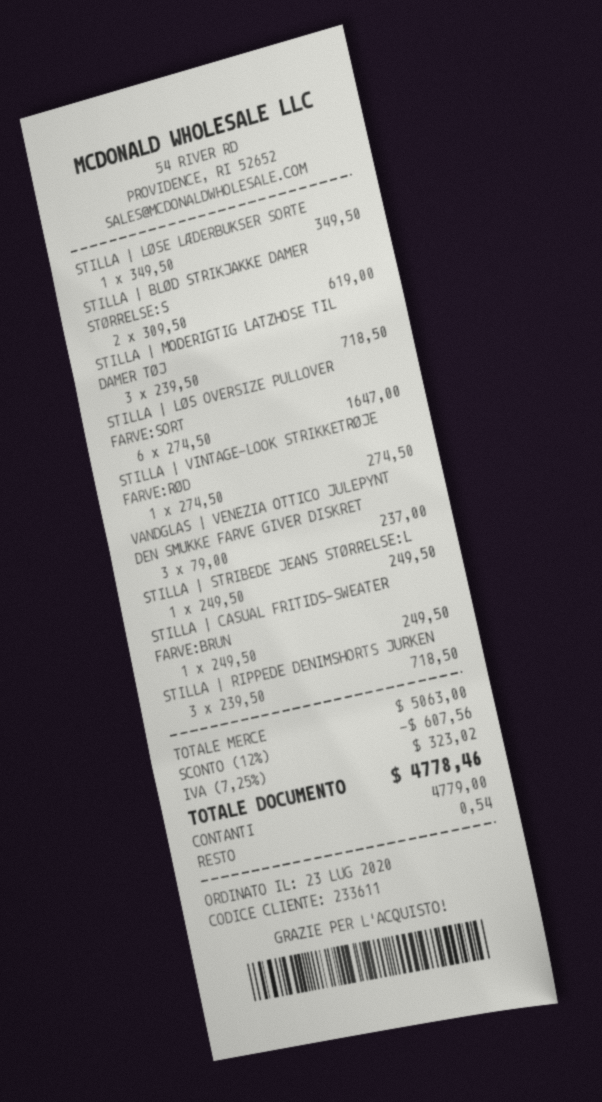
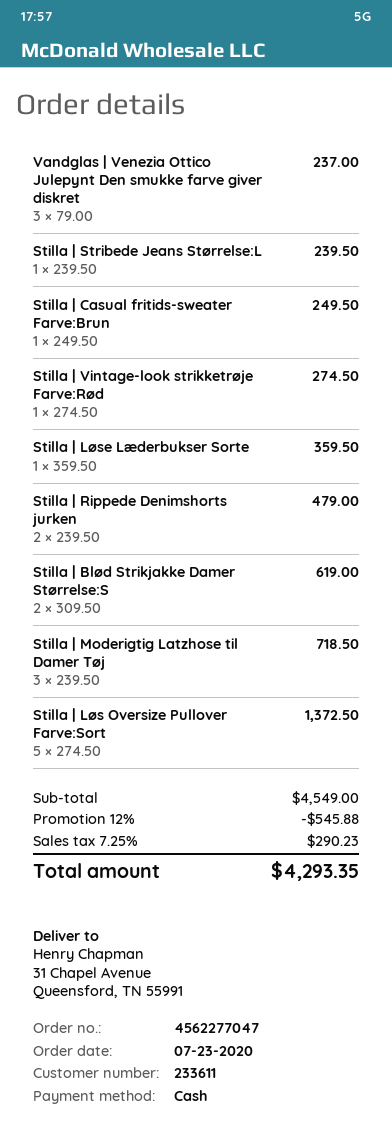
STILLA | LØSE LÆDERBUKSER SORTE: 1 x 349.50 = 349.50 -> 1 x 359.50 = 359.50
STILLA | LØS OVERSIZE PULLOVER FARVE:SORT: 6 x 274.50 = 1647.00 -> 5 x 274.50 = 1372.50
STILLA | STRIBEDE JEANS STØRRELSE:L: 1 x 249.50 = 249.50 -> 1 x 239.50 = 239.50
STILLA | RIPPEDE DENIMSHORTS JURKEN: 3 x 239.50 = 718.50 -> 2 x 239.50 = 479.00
subtotal: 5063.00 -> 4549.00
discount: 12% = 607.56 -> 12% = 545.88
tax: 7.25% = 323.02 -> 7.25% = 290.23
total: 4778.46 -> 4293.35

